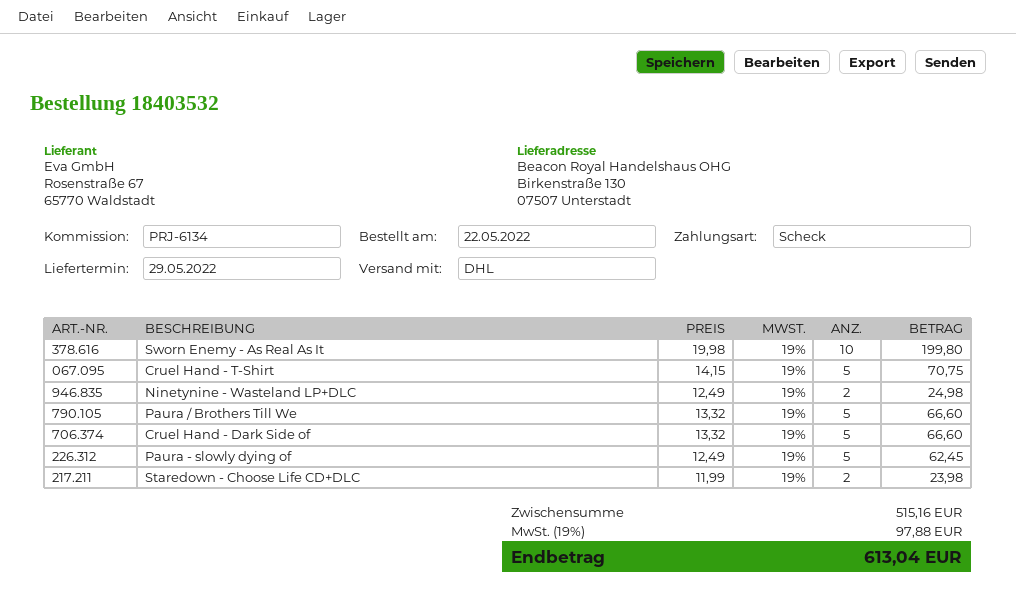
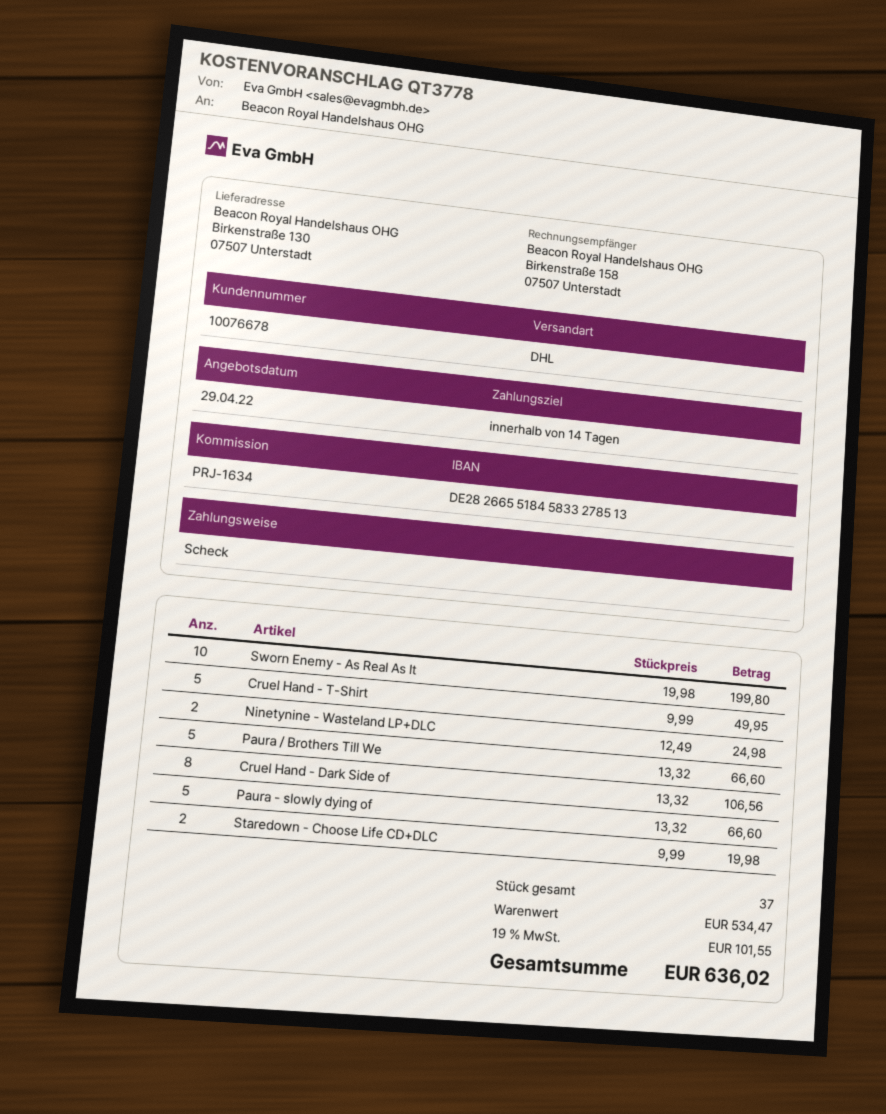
reference: PRJ-6134 -> PRJ-1634
Cruel Hand - T-Shirt: 5 x 14.15 = 70.75 -> 5 x 9.99 = 49.95
Cruel Hand - Dark Side of: 5 x 13.32 = 66.60 -> 8 x 13.32 = 106.56
Paura - slowly dying of: 5 x 12.49 = 62.45 -> 5 x 13.32 = 66.60
Staredown - Choose Life CD+DLC: 2 x 11.99 = 23.98 -> 2 x 9.99 = 19.98
subtotal: 515.16 -> 534.47
tax: 19% = 97.88 -> 19% = 101.55
total: 613.04 -> 636.02

